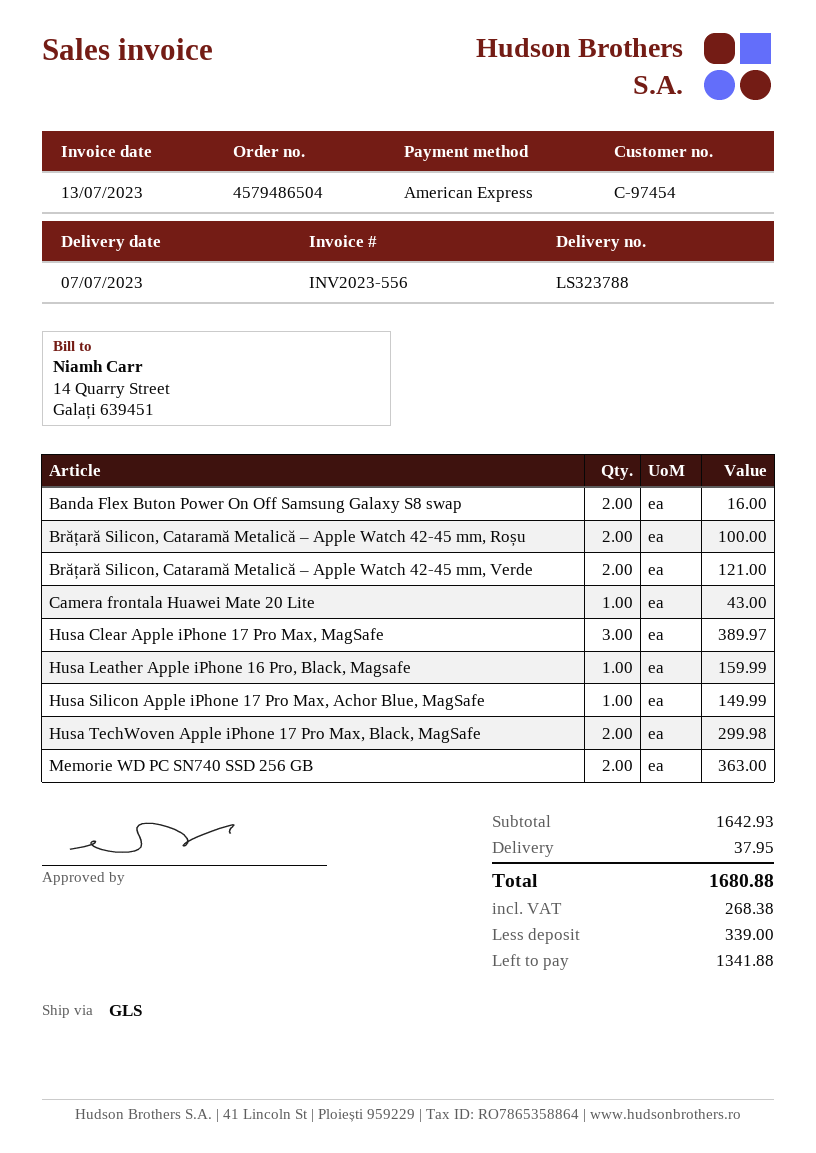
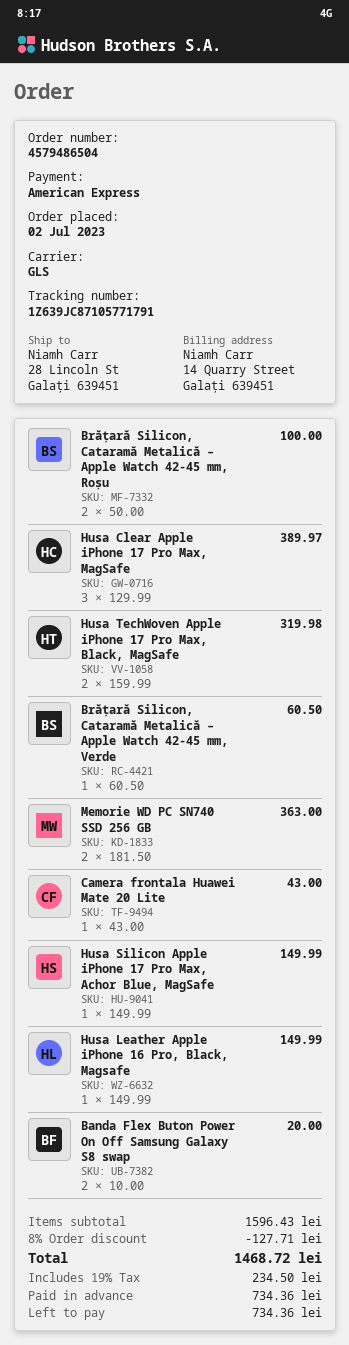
Banda Flex Buton Power On Off Samsung Galaxy S8 swap: 2 for 16.00 -> 2 for 20.00
Brățară Silicon, Cataramă Metalică – Apple Watch 42-45 mm, Verde: 2 for 121.00 -> 1 for 60.50
Husa Leather Apple iPhone 16 Pro, Black, Magsafe: 1 for 159.99 -> 1 for 149.99
Husa TechWoven Apple iPhone 17 Pro Max, Black, MagSafe: 2 for 299.98 -> 2 for 319.98
subtotal: 1642.93 -> 1596.43
discount: none -> 8% = 127.71
shipping: 37.95 -> none
tax: 268.38 -> 234.50
total: 1680.88 -> 1468.72
deposit: 339.00 -> 734.36
balance: 1341.88 -> 734.36

